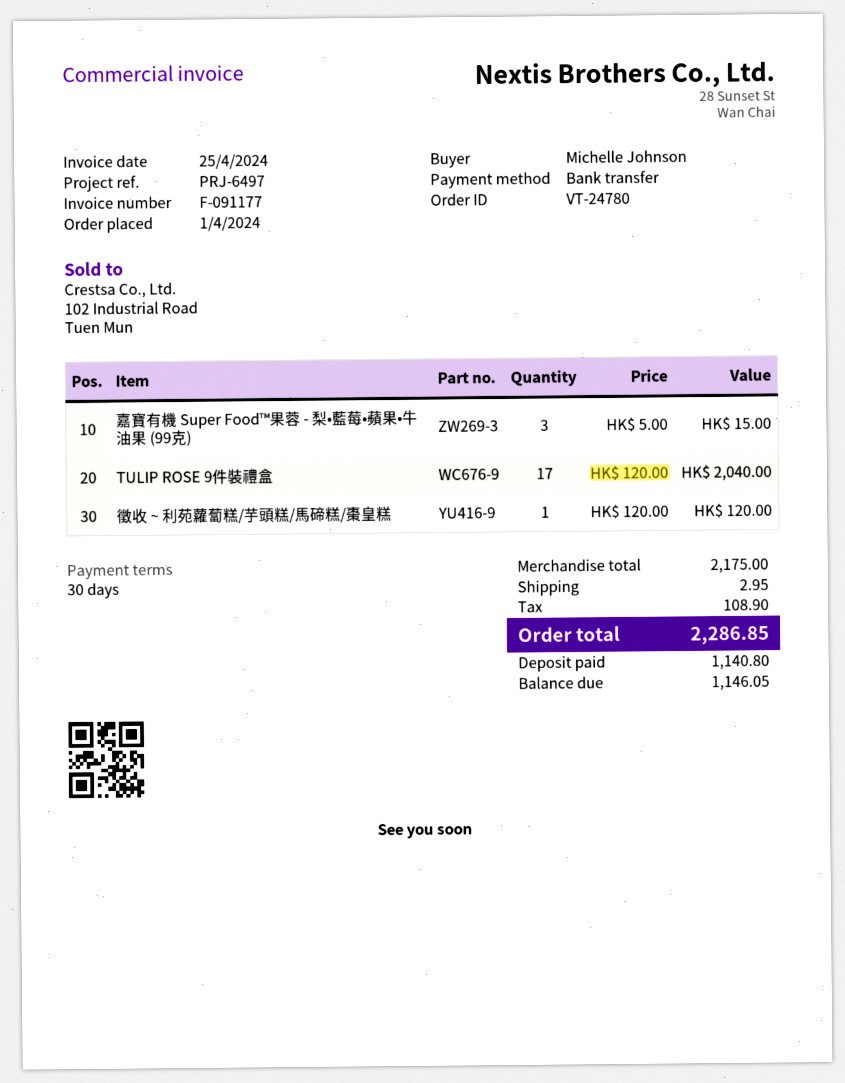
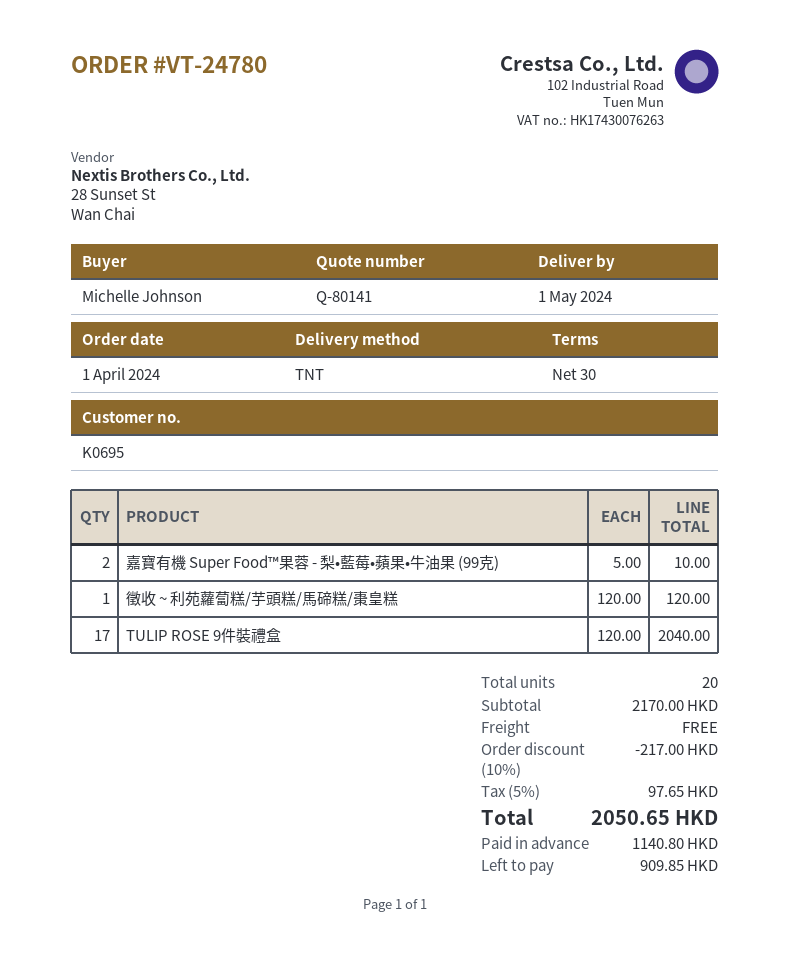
嘉寶有機 Super Food™果蓉 - 梨•藍莓•蘋果•牛油果 (99克): 3 x 5.00 = 15.00 -> 2 x 5.00 = 10.00
subtotal: 2175.00 -> 2170.00
discount: none -> 10% = 217.00
shipping: 2.95 -> 0.00
tax: 108.90 -> 97.65
total: 2286.85 -> 2050.65
balance: 1146.05 -> 909.85

